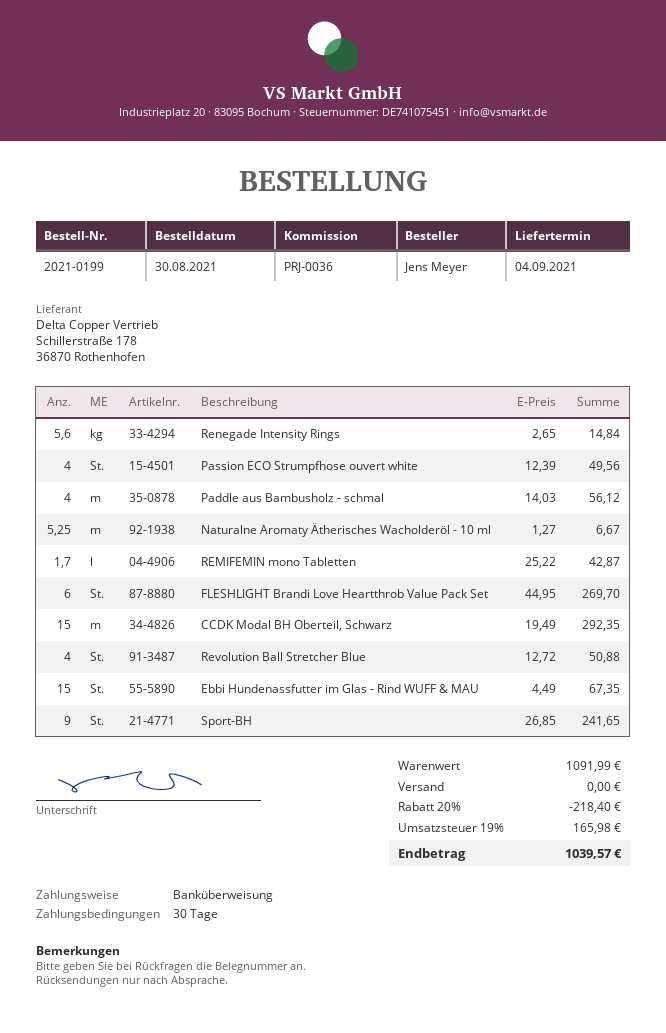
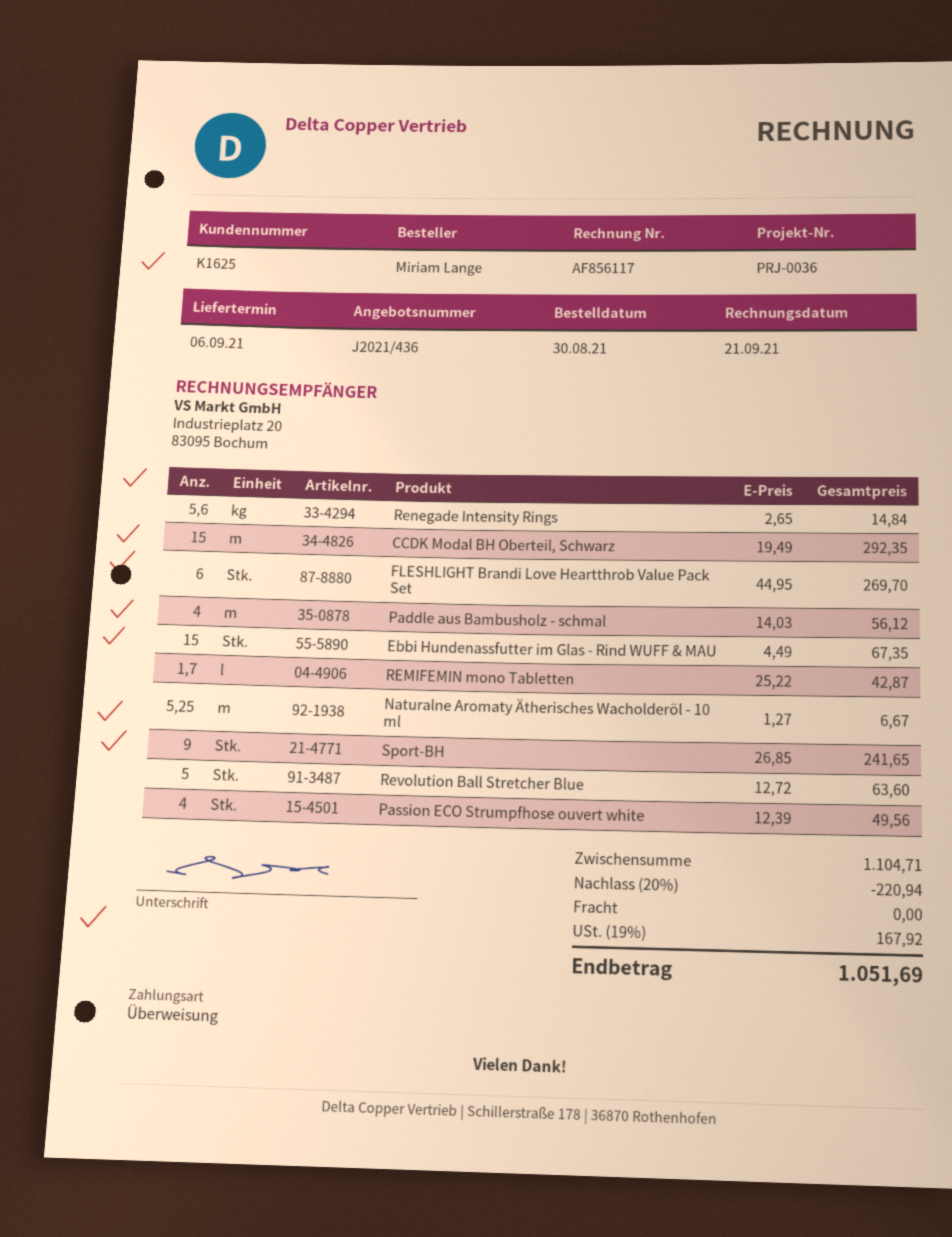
delivery date: 2021-09-04 -> 2021-09-06
ordered by: Jens Meyer -> Miriam Lange
Revolution Ball Stretcher Blue: 4 x 12.72 = 50.88 -> 5 x 12.72 = 63.60
subtotal: 1091.99 -> 1104.71
discount: 20% = 218.40 -> 20% = 220.94
tax: 19% = 165.98 -> 19% = 167.92
total: 1039.57 -> 1051.69

